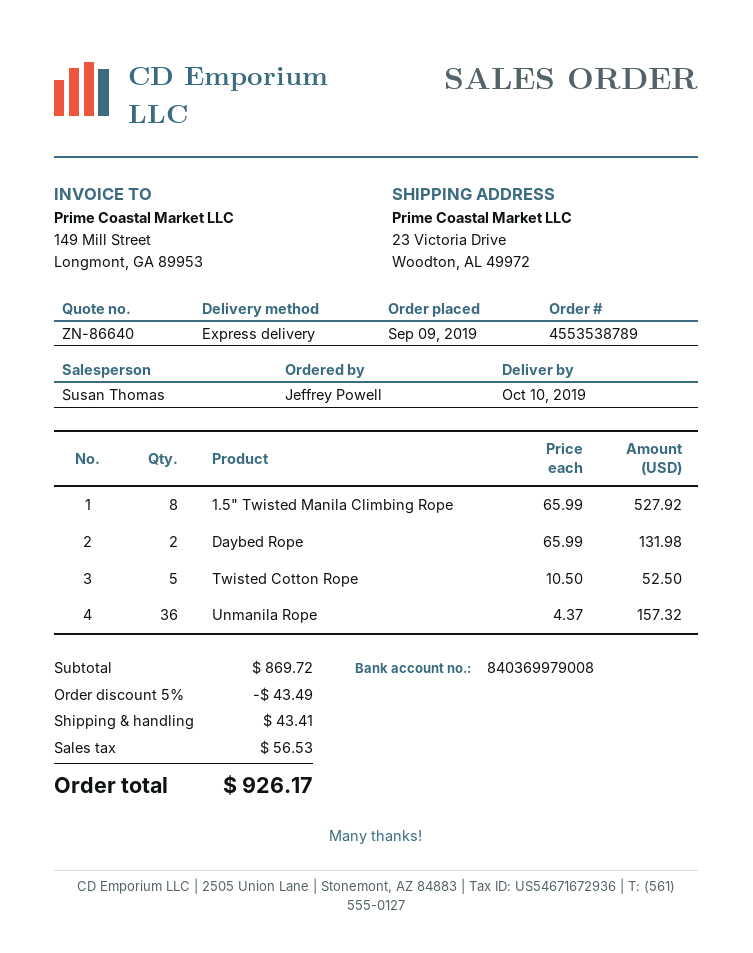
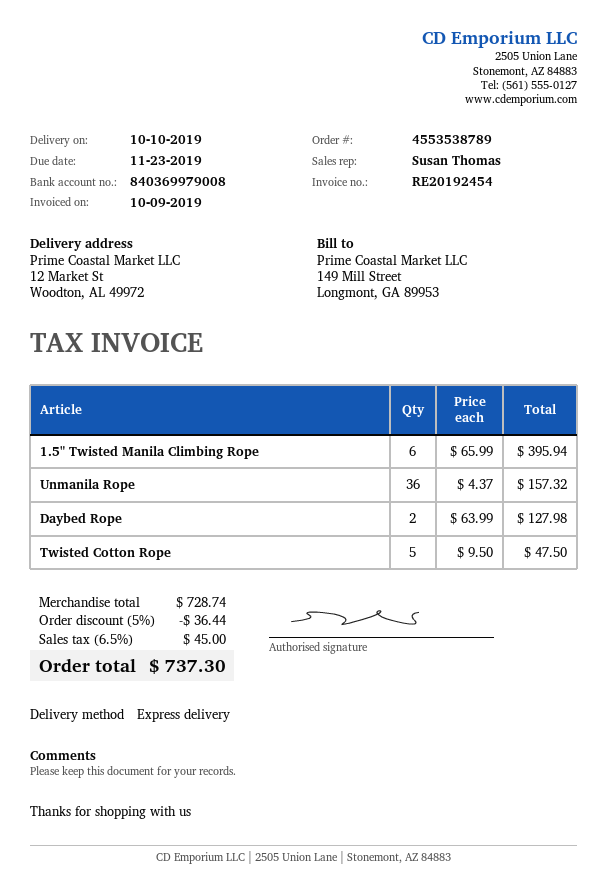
ship to: 23 Victoria Drive, Woodton, AL 49972 -> 12 Market St, Woodton, AL 49972
1.5" Twisted Manila Climbing Rope: 8 x 65.99 = 527.92 -> 6 x 65.99 = 395.94
Daybed Rope: 2 x 65.99 = 131.98 -> 2 x 63.99 = 127.98
Twisted Cotton Rope: 5 x 10.50 = 52.50 -> 5 x 9.50 = 47.50
subtotal: 869.72 -> 728.74
discount: 5% = 43.49 -> 5% = 36.44
shipping: 43.41 -> none
tax: 56.53 -> 45.00
total: 926.17 -> 737.30

